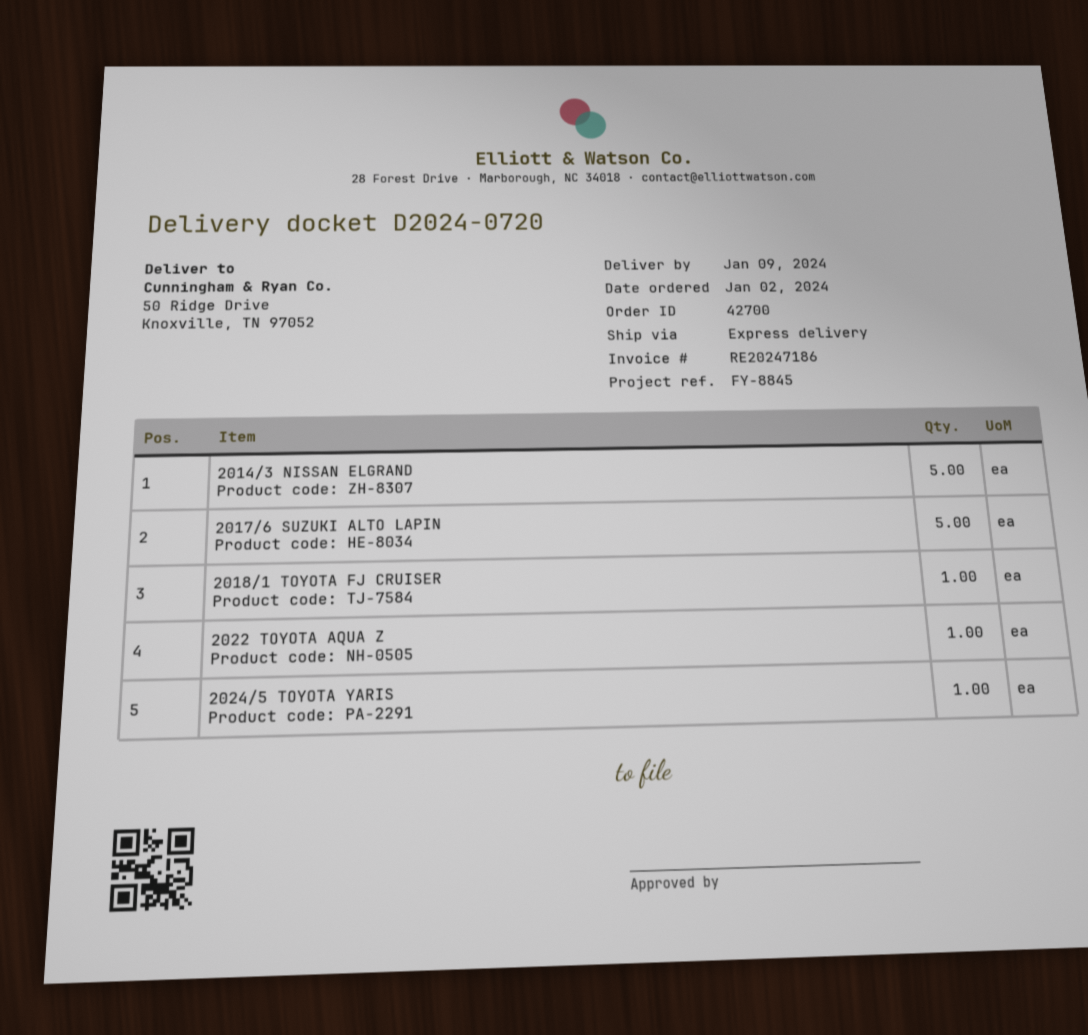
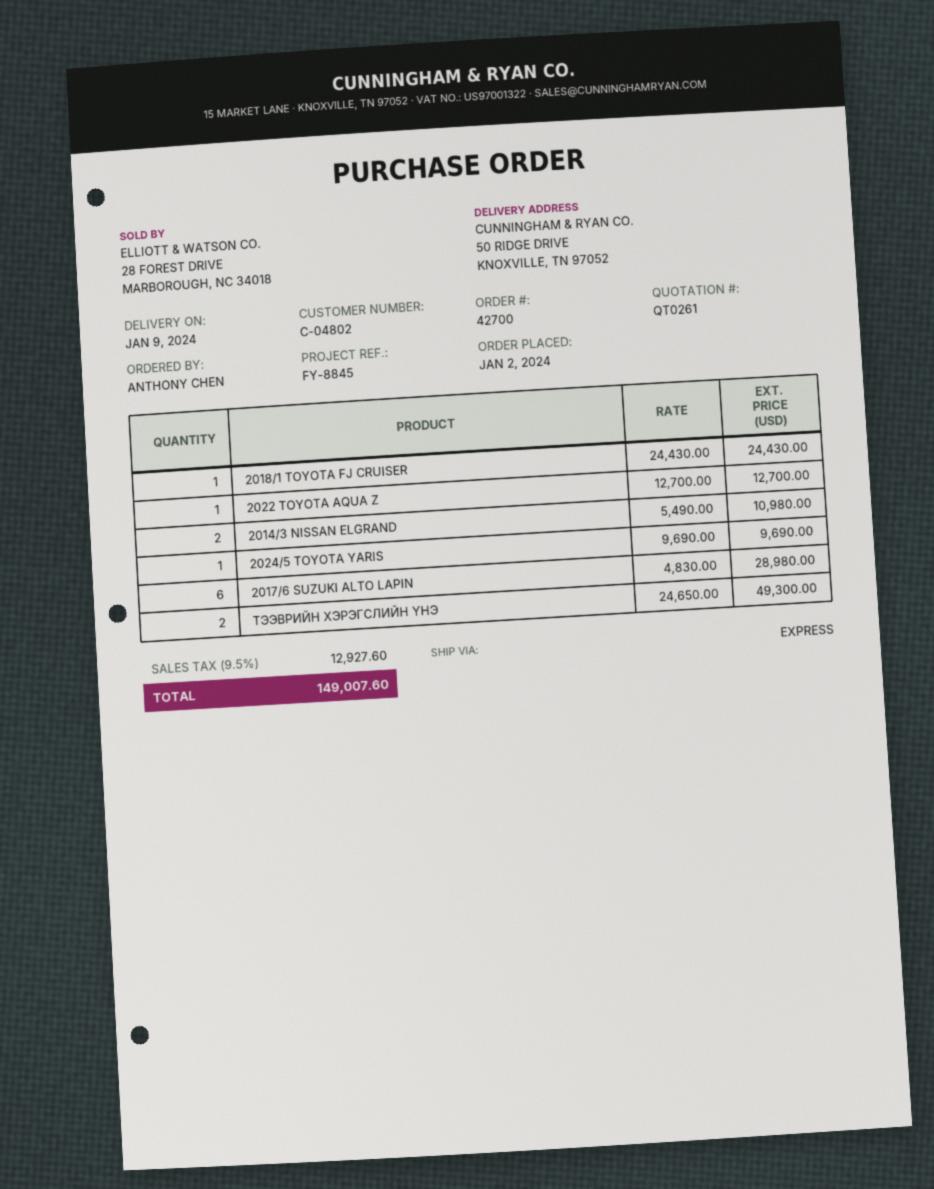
2014/3 NISSAN ELGRAND: 5 -> 2
2017/6 SUZUKI ALTO LAPIN: 5 -> 6
ТЭЭВРИЙН ХЭРЭГСЛИЙН ҮНЭ: none -> 2

